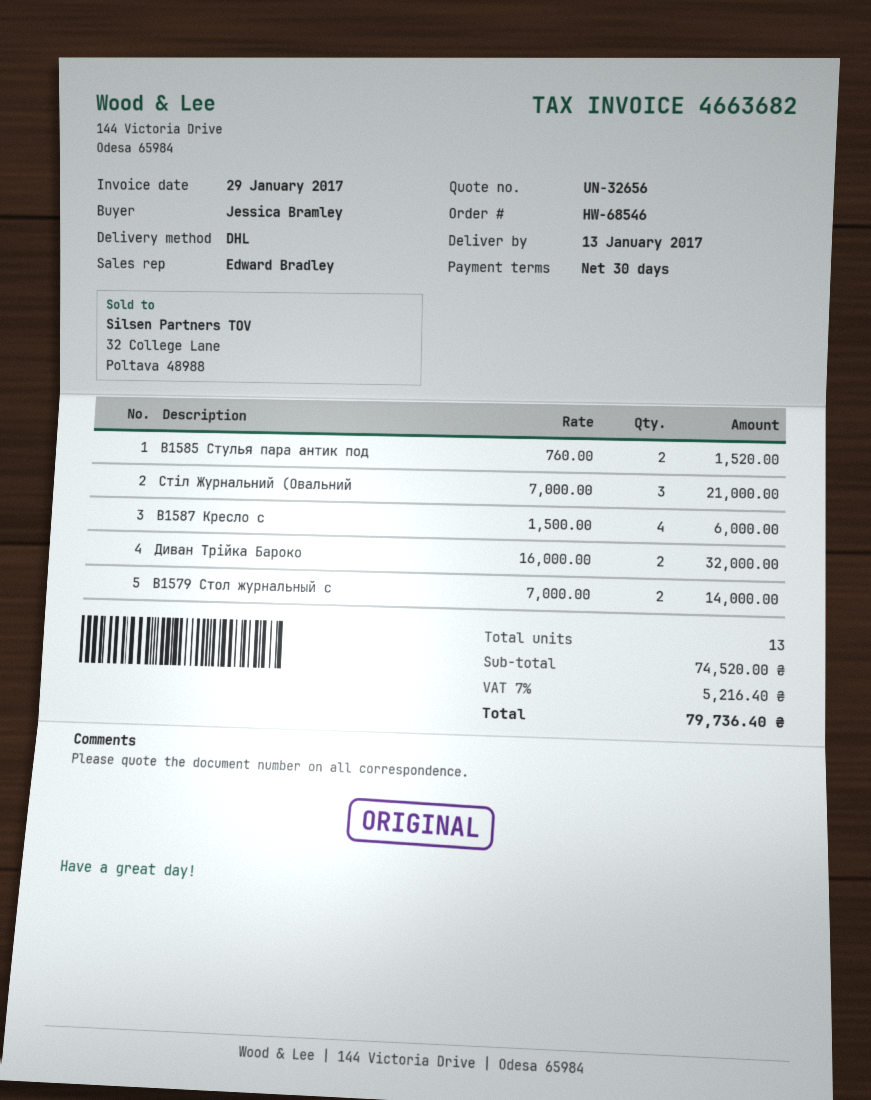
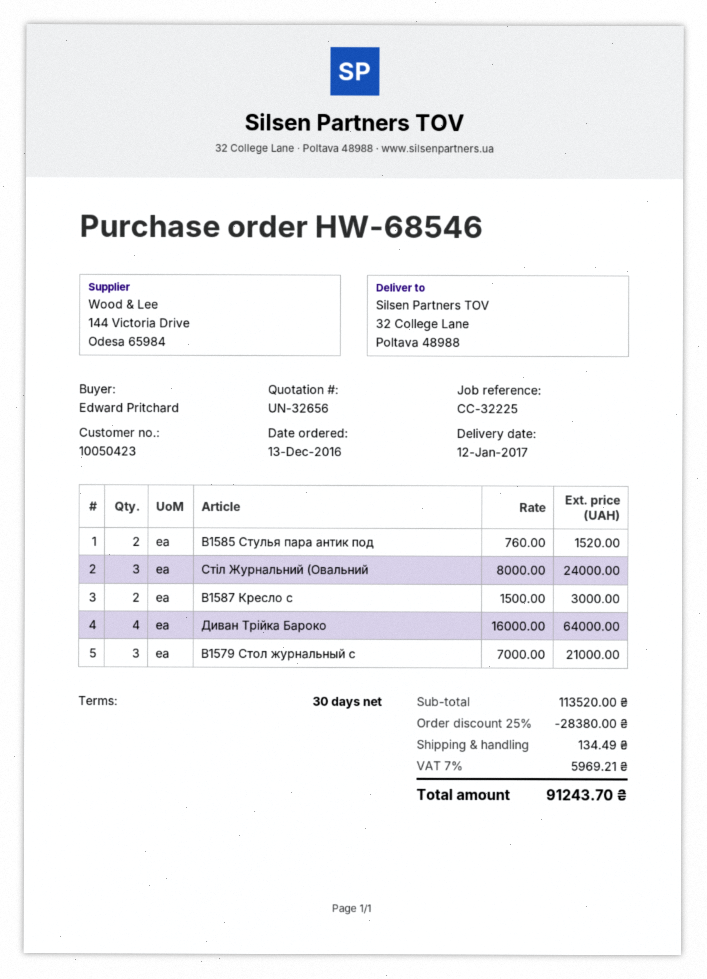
delivery date: 2017-01-13 -> 2017-01-12
ordered by: Jessica Bramley -> Edward Pritchard
Стіл Журнальний (Овальний: 3 x 7000.00 = 21000.00 -> 3 x 8000.00 = 24000.00
В1587 Кресло с: 4 x 1500.00 = 6000.00 -> 2 x 1500.00 = 3000.00
Диван Трійка Бароко: 2 x 16000.00 = 32000.00 -> 4 x 16000.00 = 64000.00
В1579 Стол журнальный с: 2 x 7000.00 = 14000.00 -> 3 x 7000.00 = 21000.00
subtotal: 74520.00 -> 113520.00
discount: none -> 25% = 28380.00
shipping: none -> 134.49
tax: 7% = 5216.40 -> 7% = 5969.21
total: 79736.40 -> 91243.70

